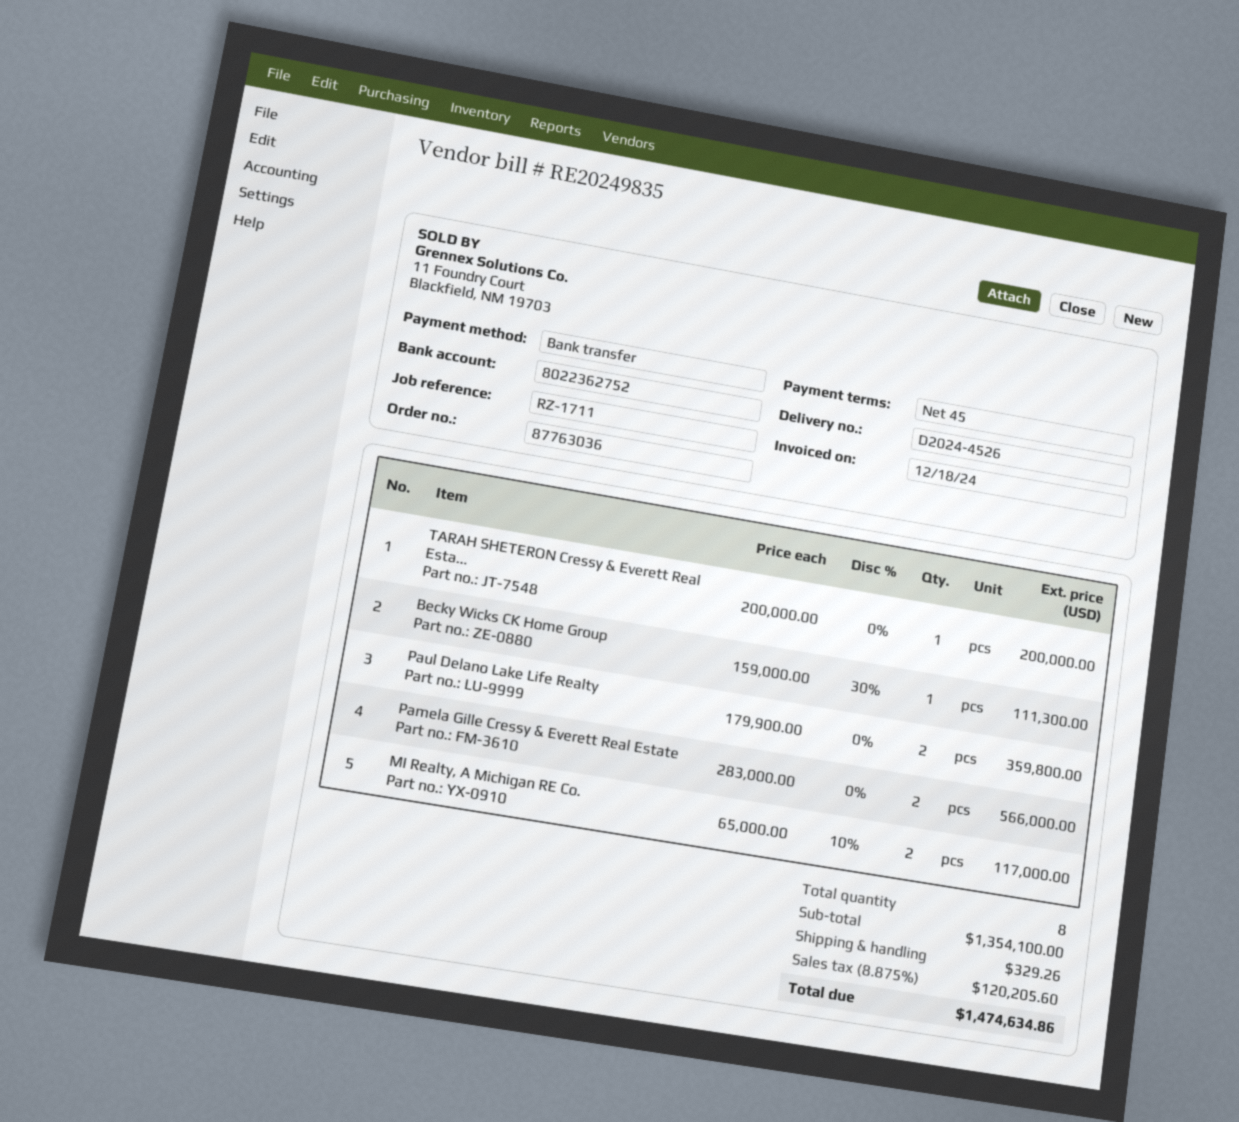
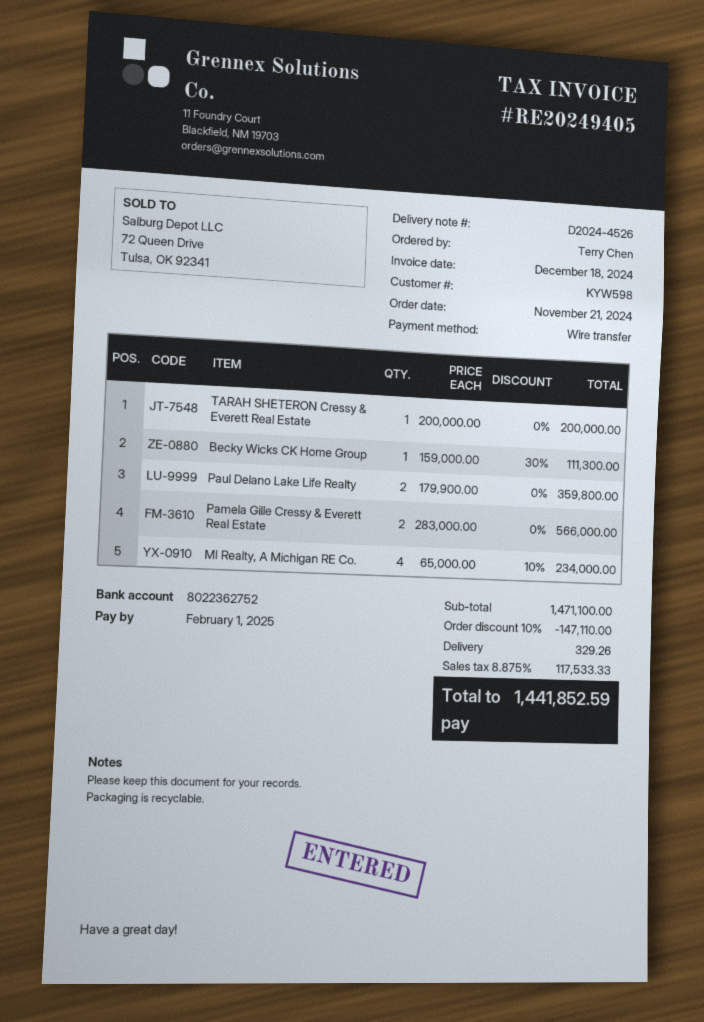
invoice number: RE20249835 -> RE20249405
MI Realty, A Michigan RE Co.: 2 x 65000.00 - 10% = 117000.00 -> 4 x 65000.00 - 10% = 234000.00
subtotal: 1354100.00 -> 1471100.00
discount: none -> 10% = 147110.00
tax: 8.875% = 120205.60 -> 8.875% = 117533.33
total: 1474634.86 -> 1441852.59

